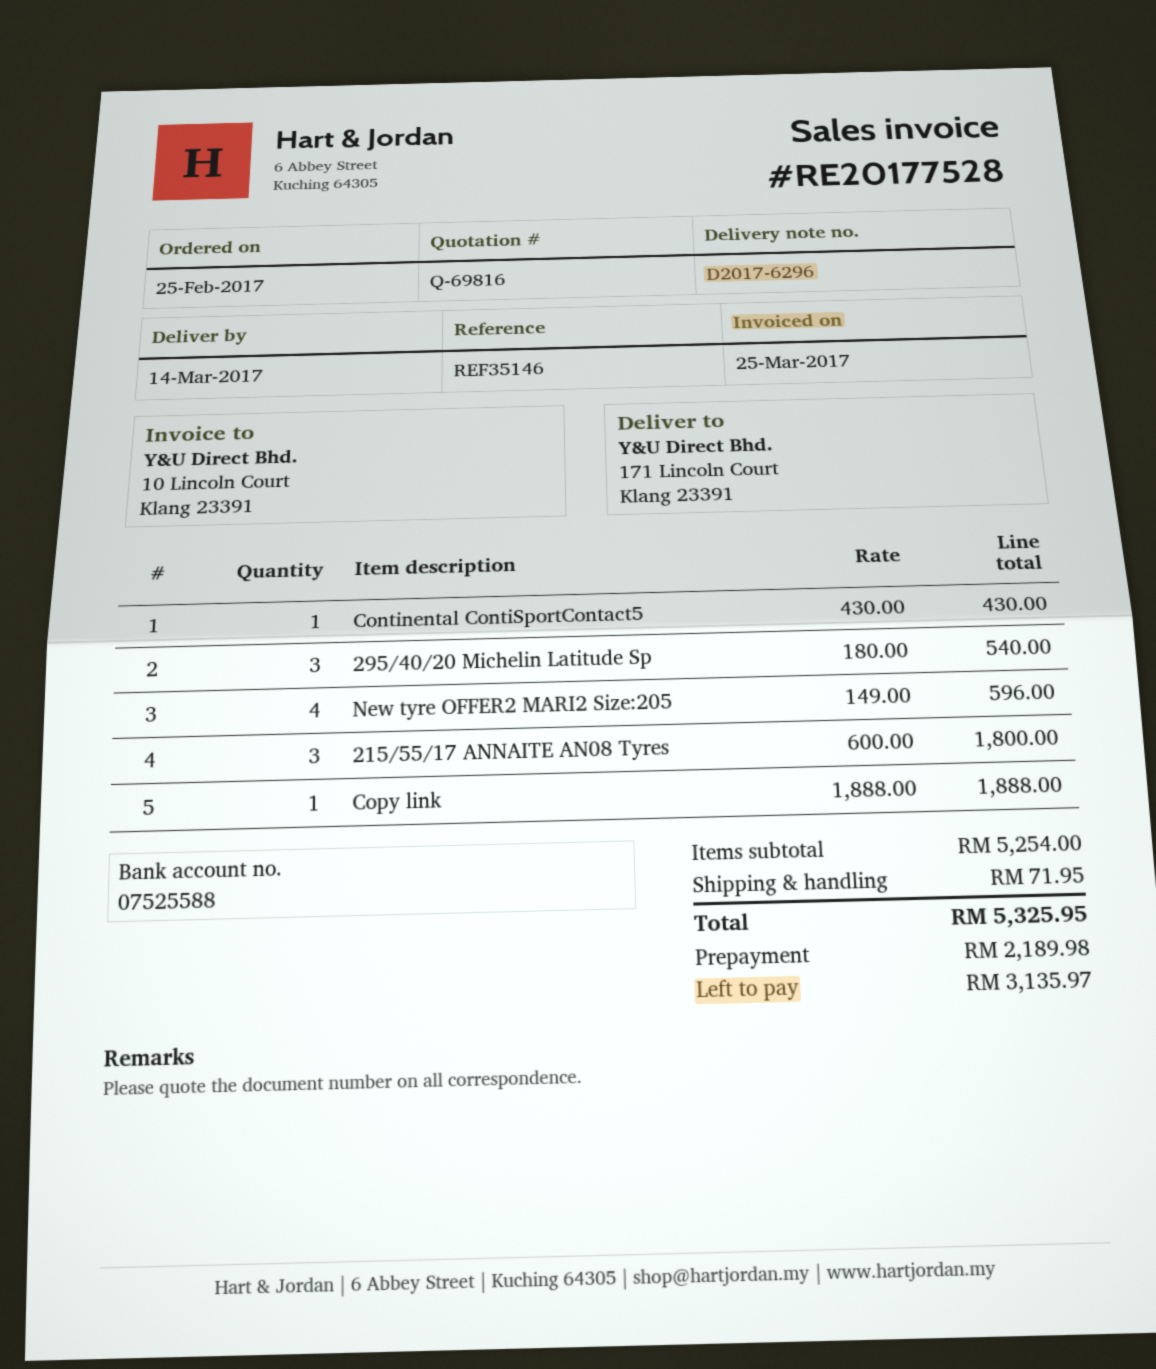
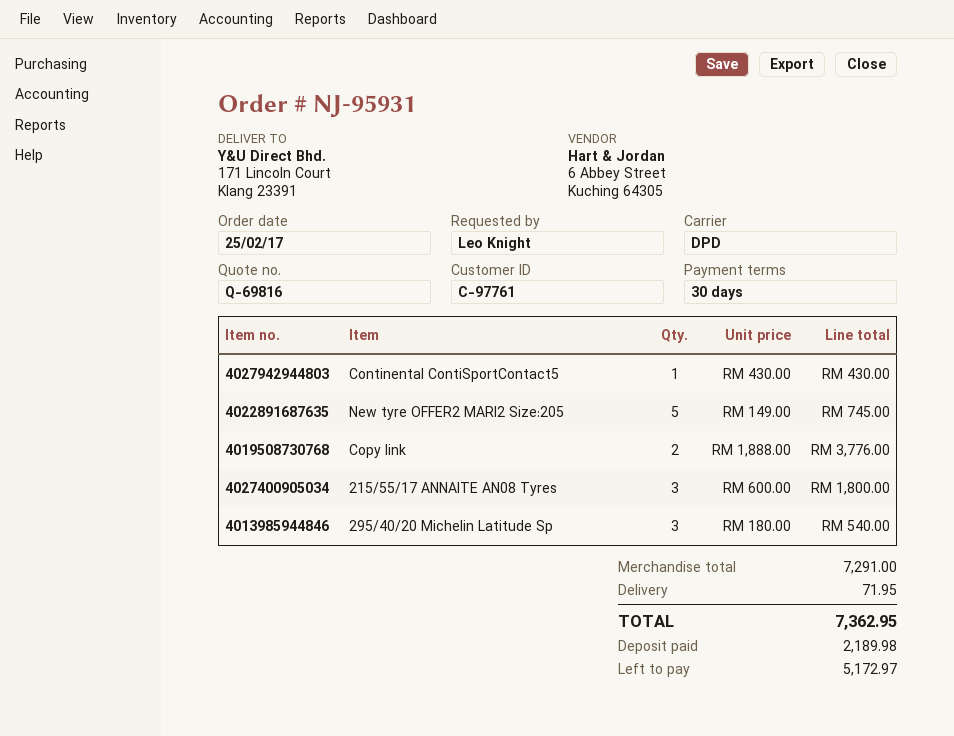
New tyre OFFER2 MARI2 Size:205: 4 x 149.00 = 596.00 -> 5 x 149.00 = 745.00
Copy link: 1 x 1888.00 = 1888.00 -> 2 x 1888.00 = 3776.00
subtotal: 5254.00 -> 7291.00
total: 5325.95 -> 7362.95
balance: 3135.97 -> 5172.97

